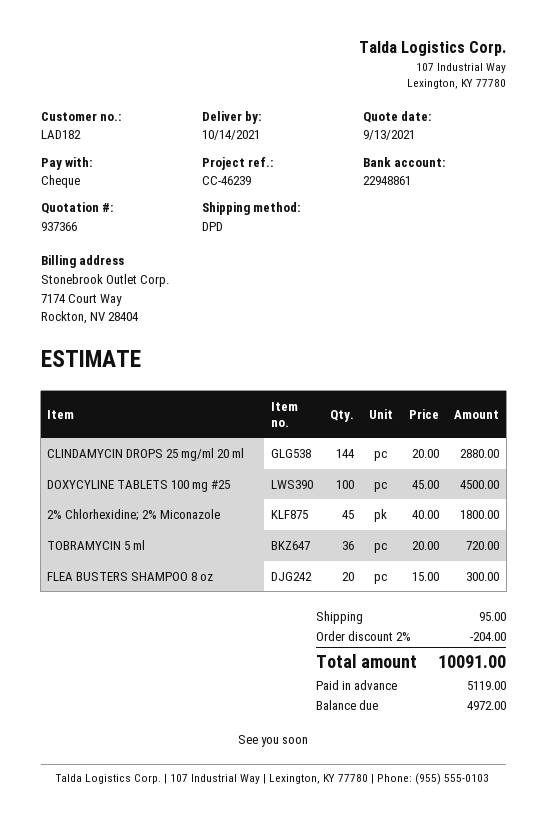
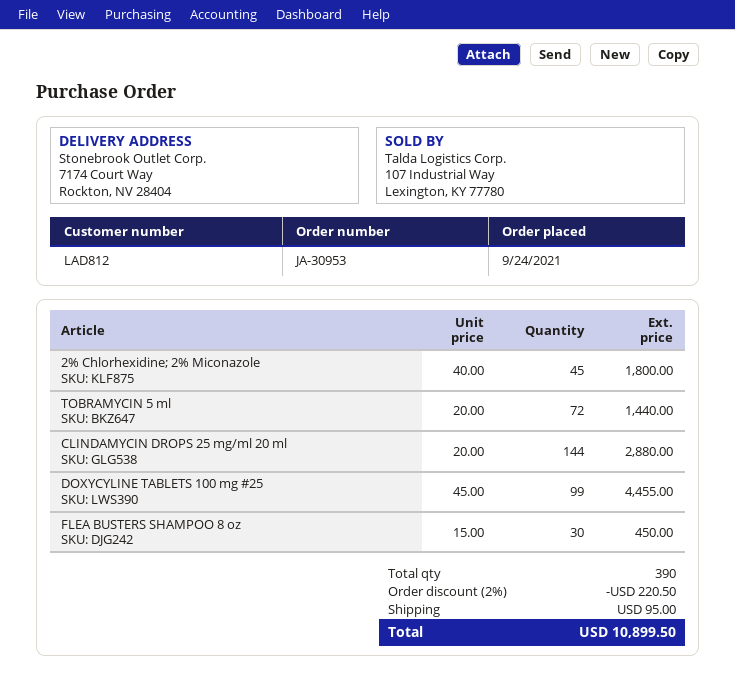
customer number: LAD182 -> LAD812
DOXYCYLINE TABLETS 100 mg #25: 100 x 45.00 = 4500.00 -> 99 x 45.00 = 4455.00
TOBRAMYCIN 5 ml: 36 x 20.00 = 720.00 -> 72 x 20.00 = 1440.00
FLEA BUSTERS SHAMPOO 8 oz: 20 x 15.00 = 300.00 -> 30 x 15.00 = 450.00
discount: 2% = 204.00 -> 2% = 220.50
total: 10091.00 -> 10899.50

